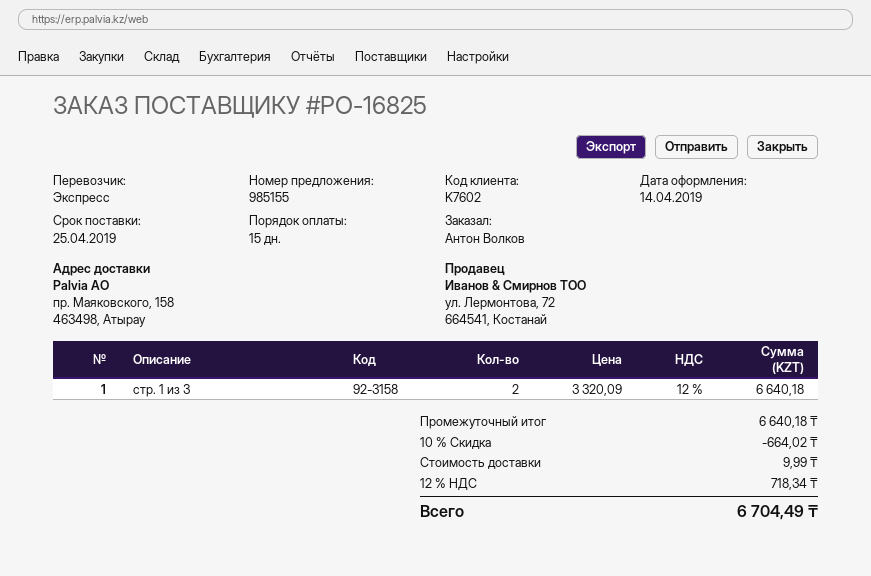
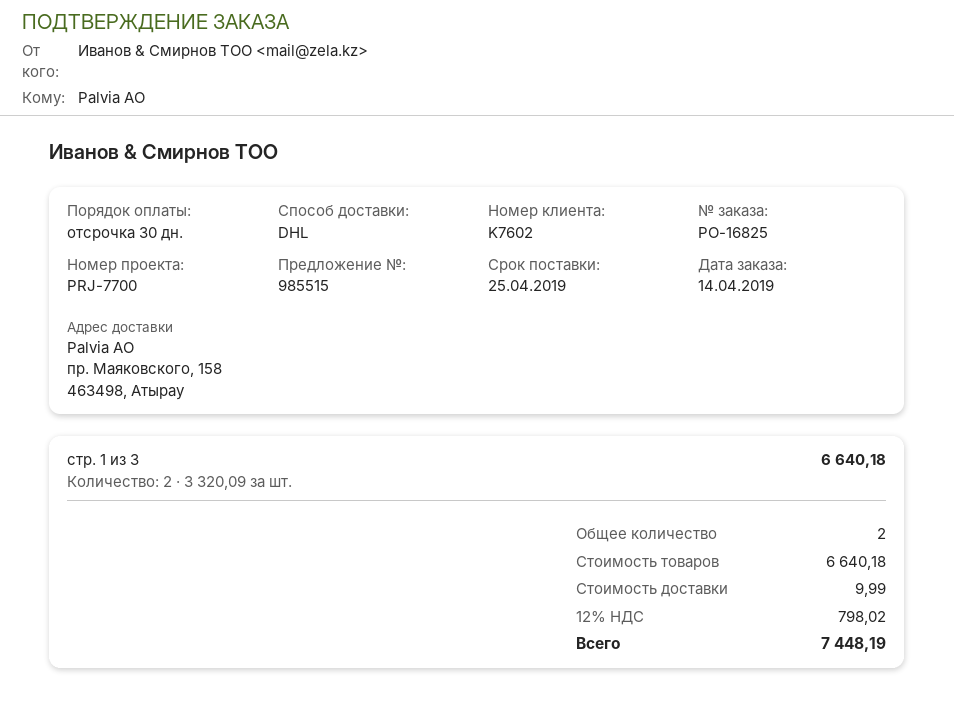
quote number: 985155 -> 985515
payment terms: 15 days -> 30 days
shipping method: express -> DHL
discount: 10% = 664.02 -> none
tax: 12% = 718.34 -> 12% = 798.02
total: 6704.49 -> 7448.19

